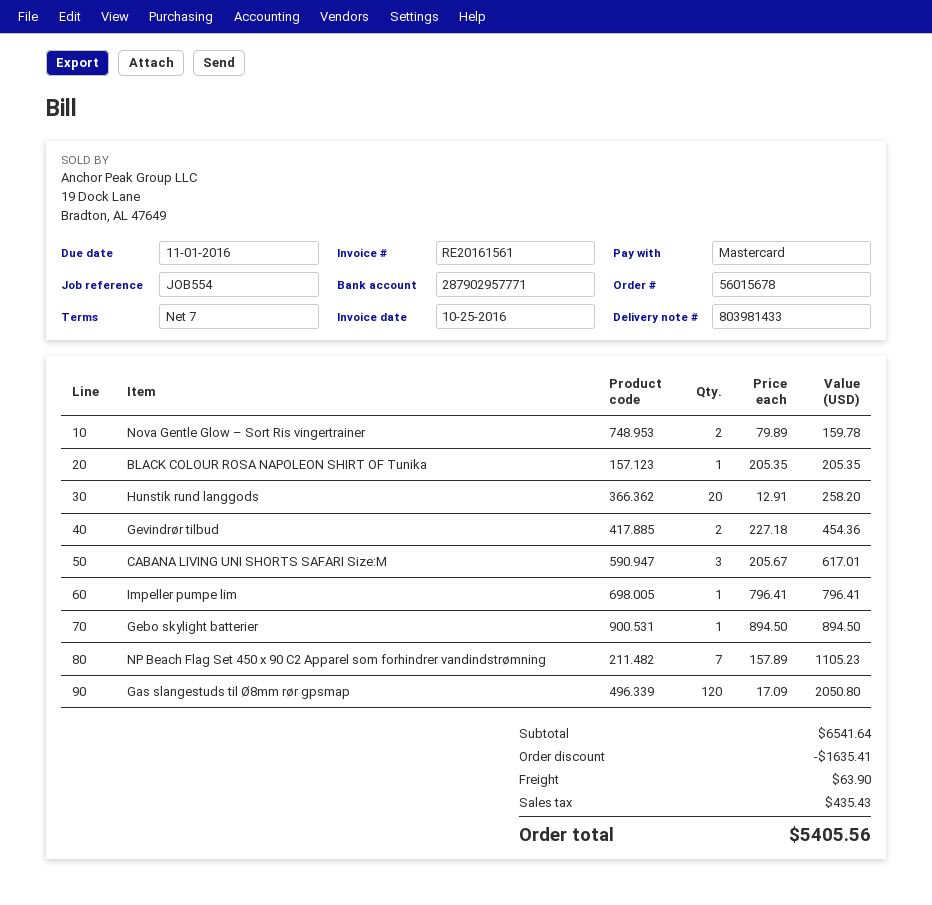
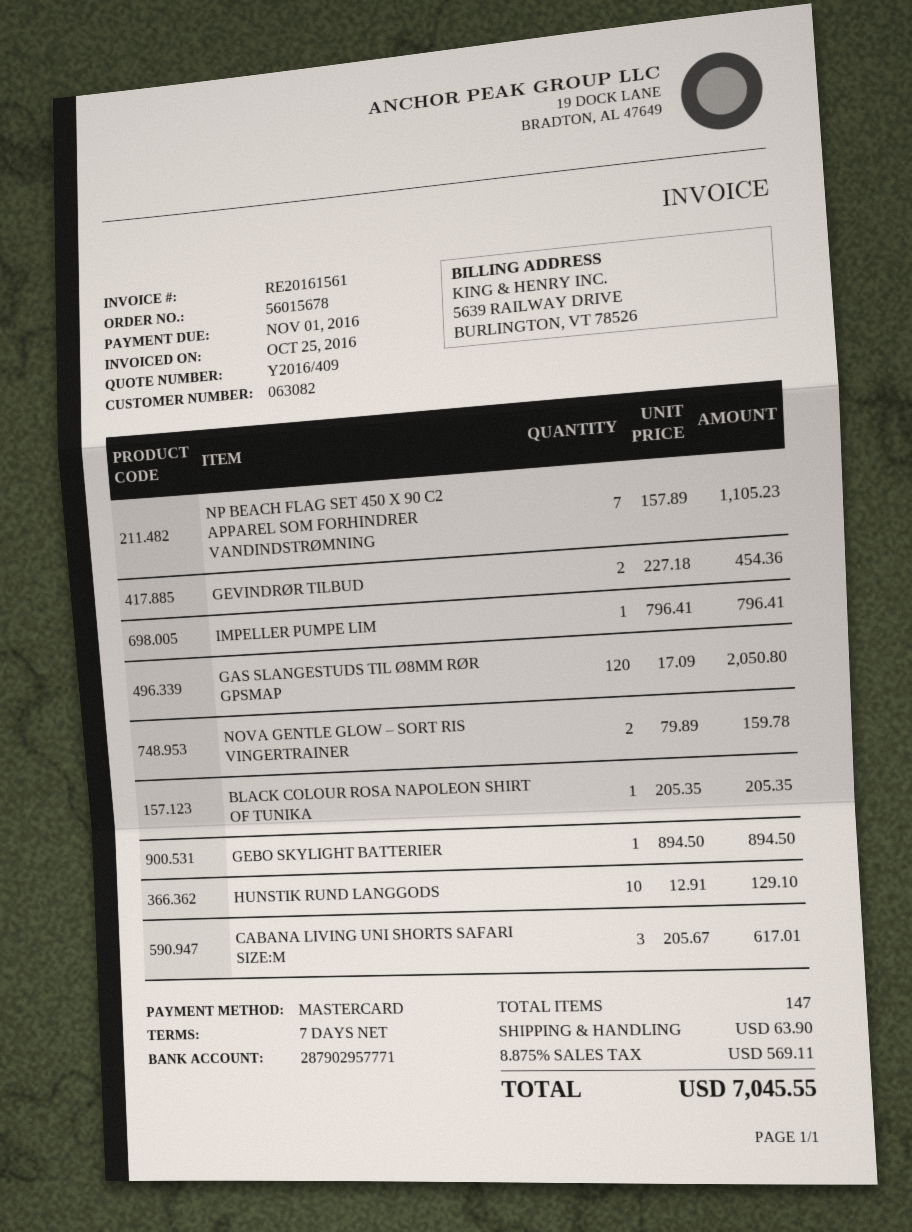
Hunstik rund langgods: 20 x 12.91 = 258.20 -> 10 x 12.91 = 129.10
discount: 1635.41 -> none
tax: 435.43 -> 569.11
total: 5405.56 -> 7045.55

